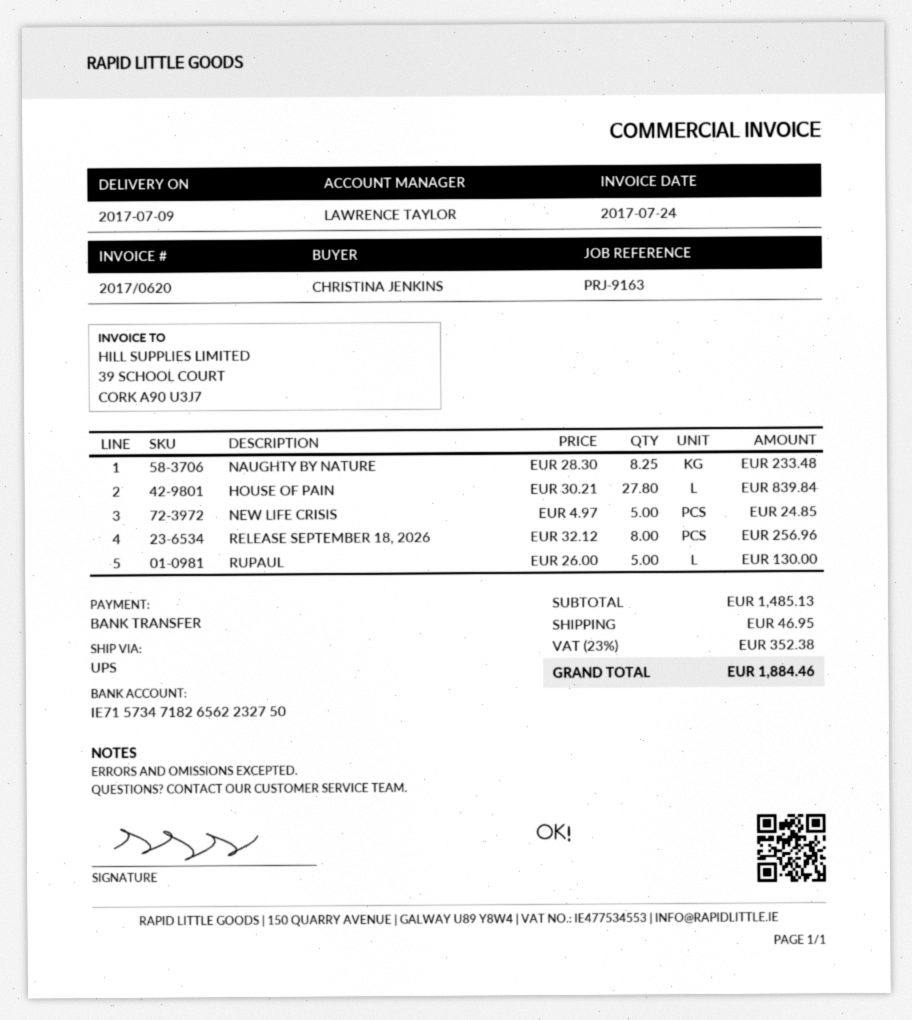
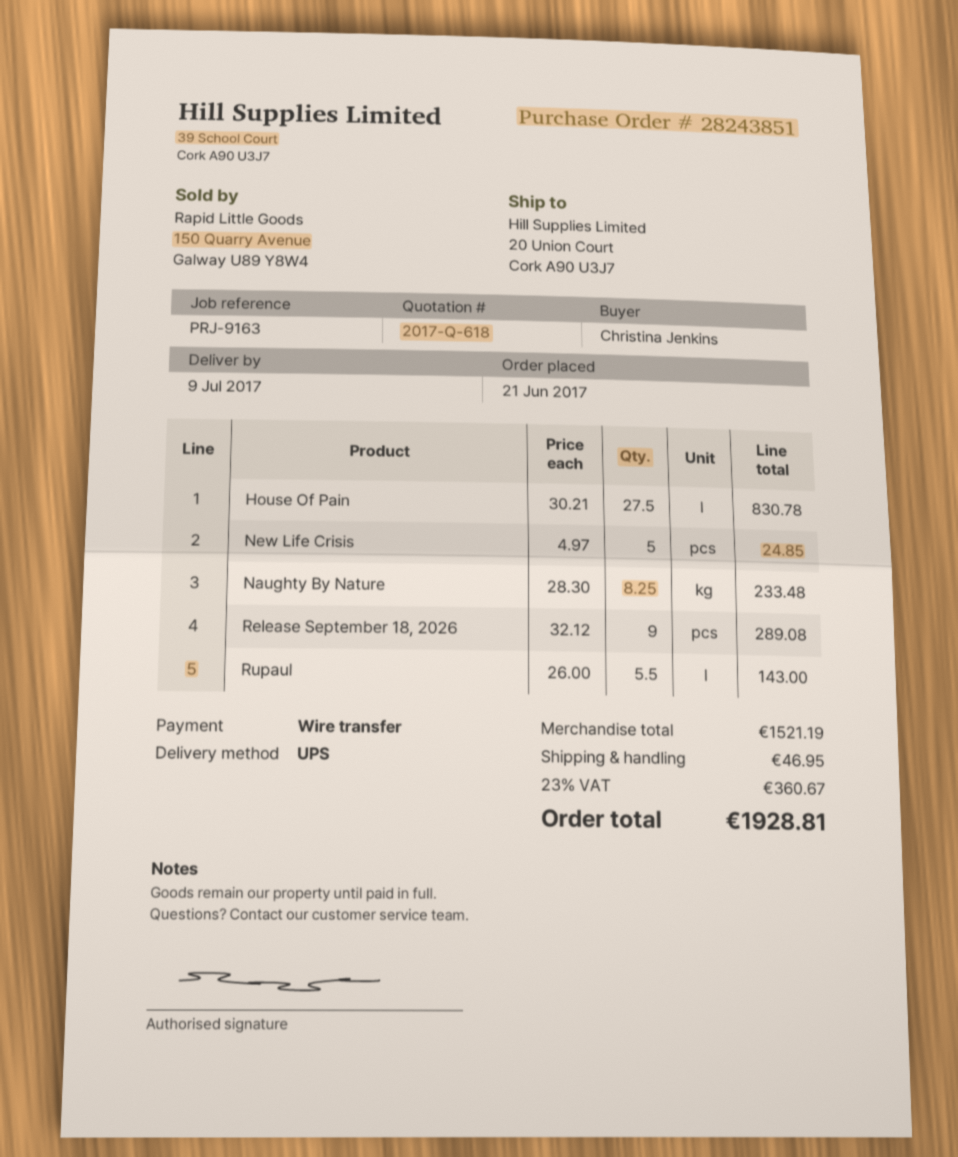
HOUSE OF PAIN: 27.8 x 30.21 = 839.84 -> 27.5 x 30.21 = 830.78
RELEASE SEPTEMBER 18, 2026: 8 x 32.12 = 256.96 -> 9 x 32.12 = 289.08
RUPAUL: 5 x 26.00 = 130.00 -> 5.5 x 26.00 = 143.00
subtotal: 1485.13 -> 1521.19
tax: 23% = 352.38 -> 23% = 360.67
total: 1884.46 -> 1928.81

